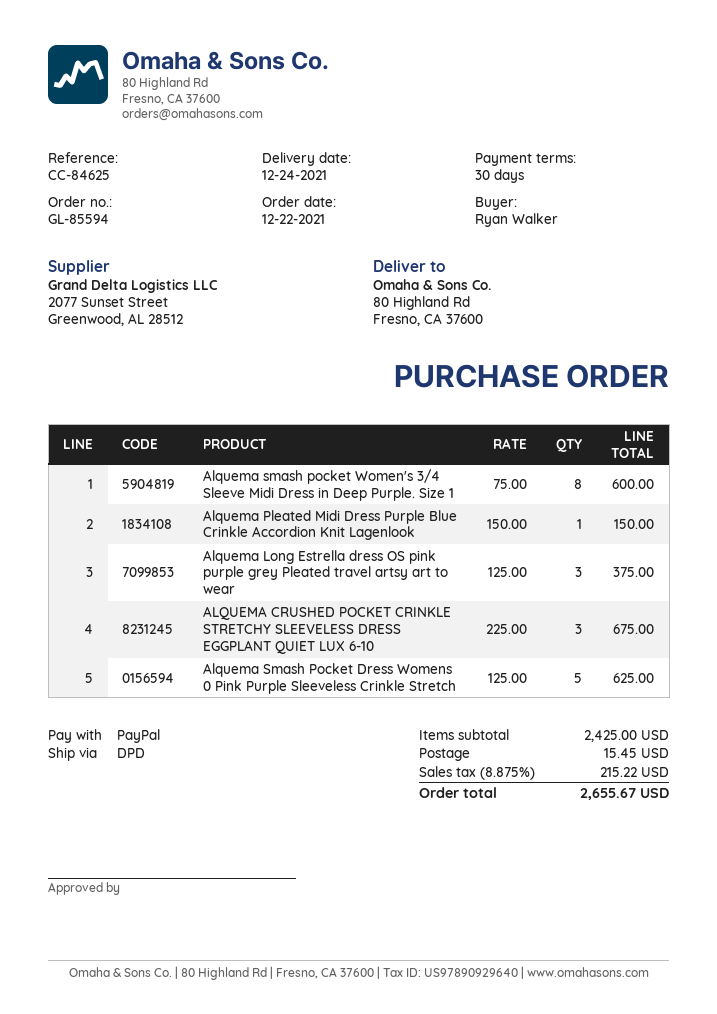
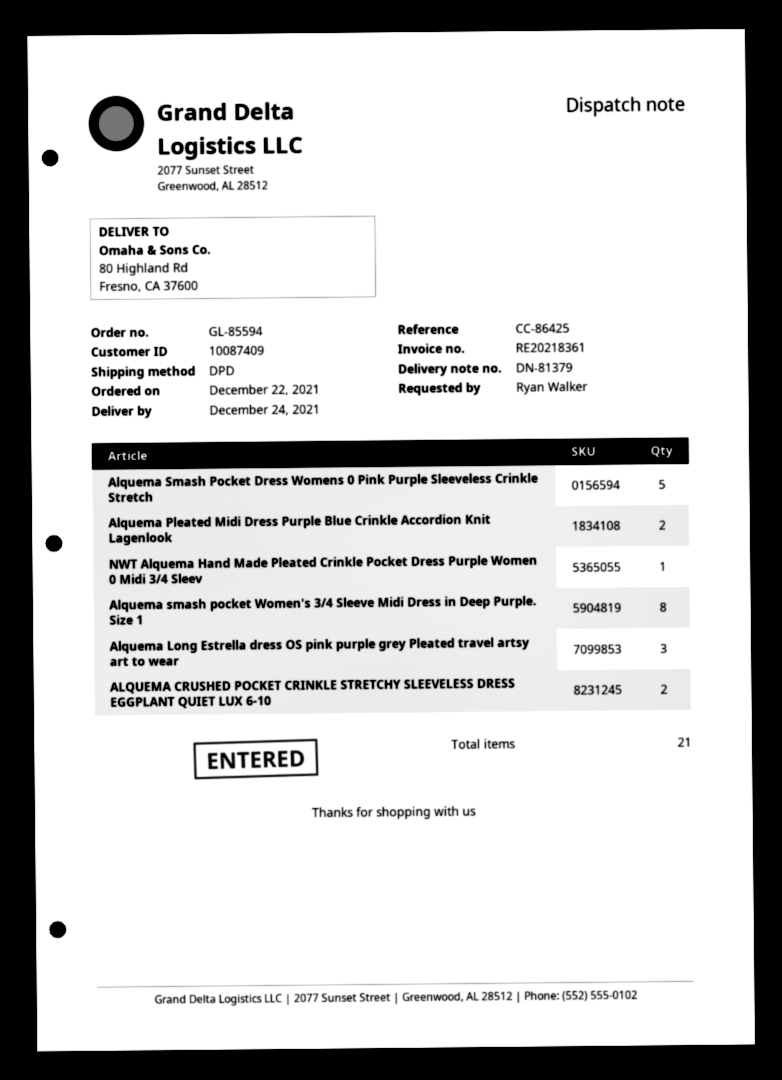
reference: CC-84625 -> CC-86425
Alquema Pleated Midi Dress Purple Blue Crinkle Accordion Knit Lagenlook: 1 -> 2
ALQUEMA CRUSHED POCKET CRINKLE STRETCHY SLEEVELESS DRESS EGGPLANT QUIET LUX 6-10: 3 -> 2
NWT Alquema Hand Made Pleated Crinkle Pocket Dress Purple Women 0 Midi 3/4 Sleev: none -> 1

